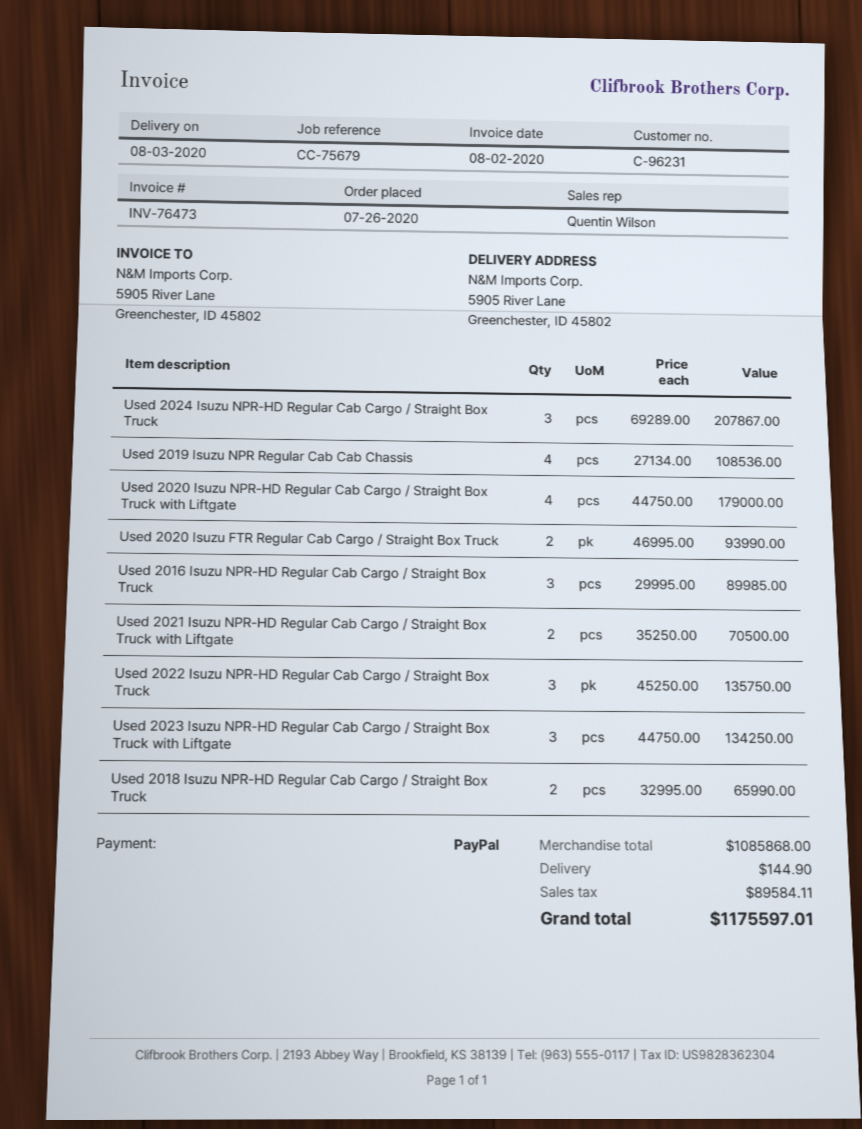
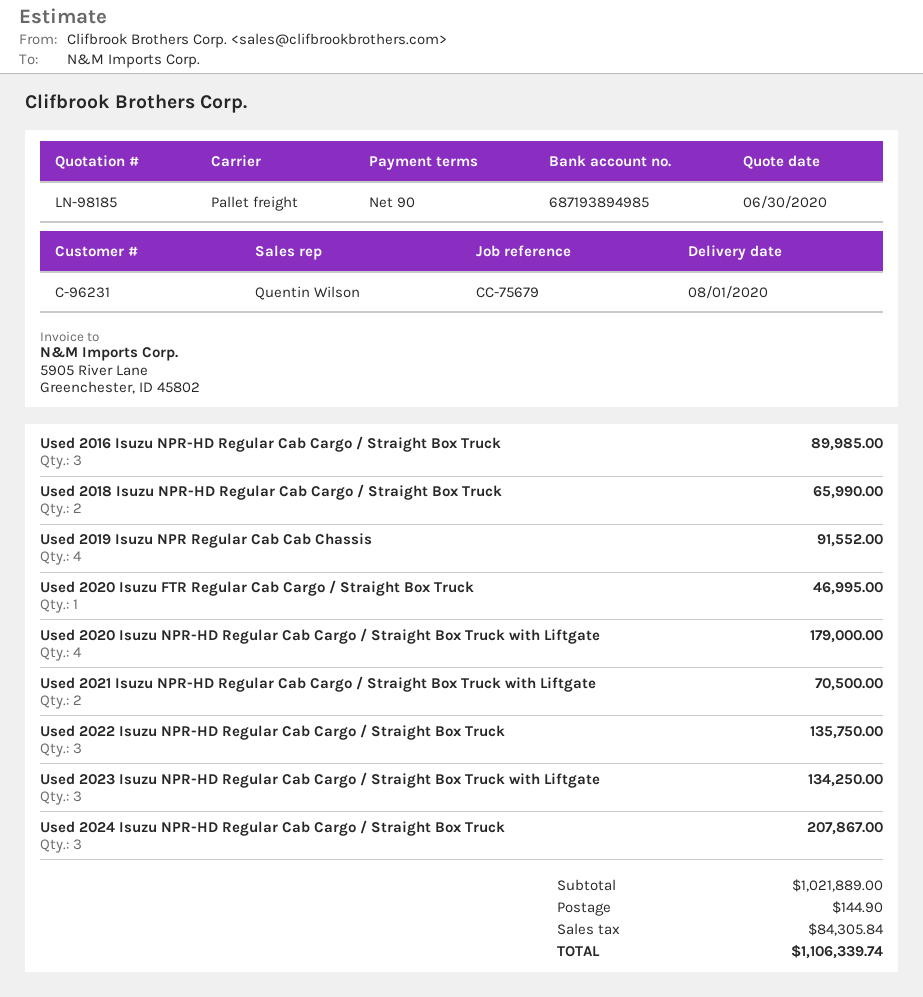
delivery date: 2020-08-03 -> 2020-08-01
Used 2019 Isuzu NPR Regular Cab Cab Chassis: 4 for 108536.00 -> 4 for 91552.00
Used 2020 Isuzu FTR Regular Cab Cargo / Straight Box Truck: 2 for 93990.00 -> 1 for 46995.00
subtotal: 1085868.00 -> 1021889.00
tax: 89584.11 -> 84305.84
total: 1175597.01 -> 1106339.74

